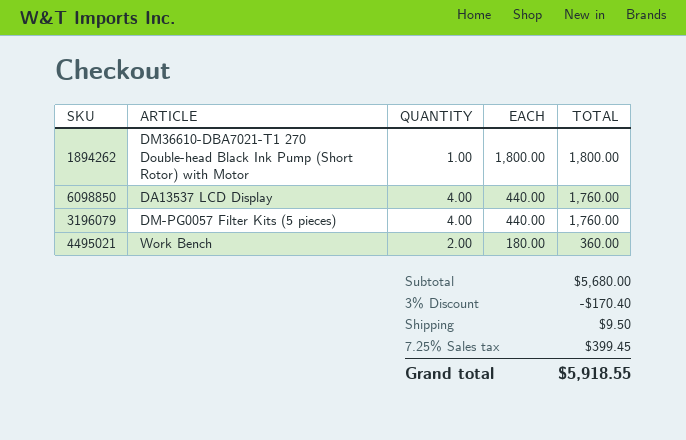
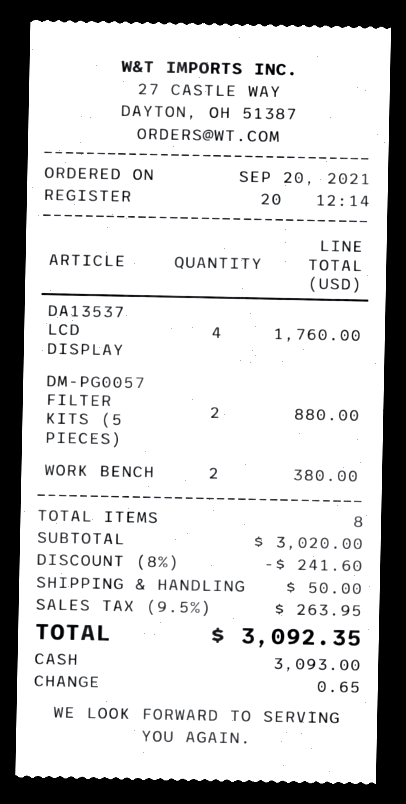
DM36610-DBA7021-T1 270 Double-head Black Ink Pump (Short Rotor) with Motor: 1 for 1800.00 -> none
DM-PG0057 Filter Kits (5 pieces): 4 for 1760.00 -> 2 for 880.00
Work Bench: 2 for 360.00 -> 2 for 380.00
subtotal: 5680.00 -> 3020.00
discount: 3% = 170.40 -> 8% = 241.60
shipping: 9.50 -> 50.00
tax: 7.25% = 399.45 -> 9.5% = 263.95
total: 5918.55 -> 3092.35

